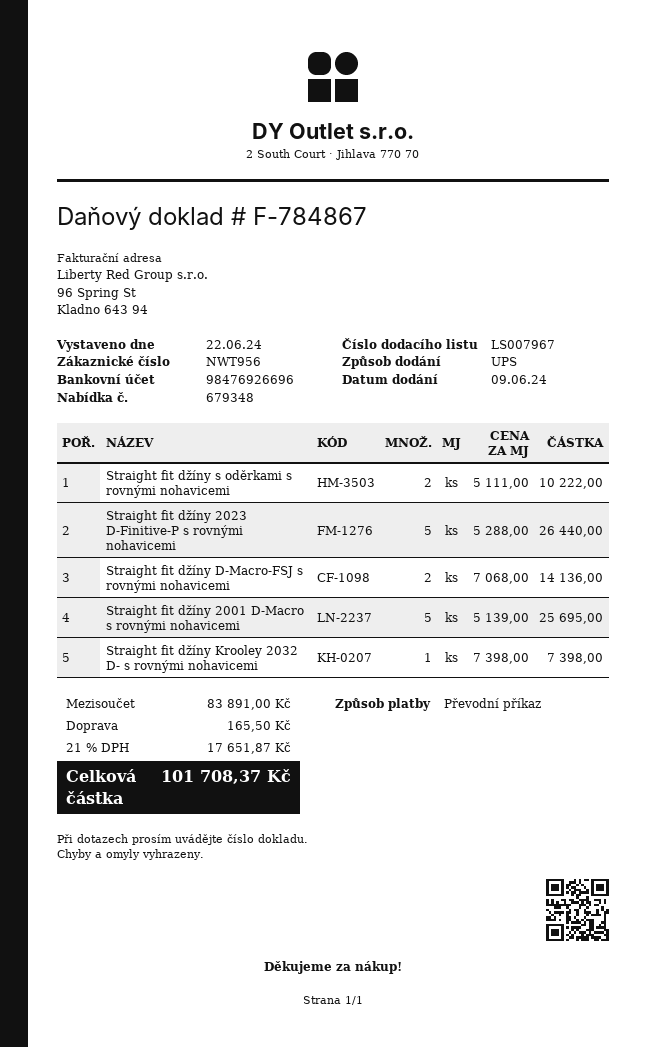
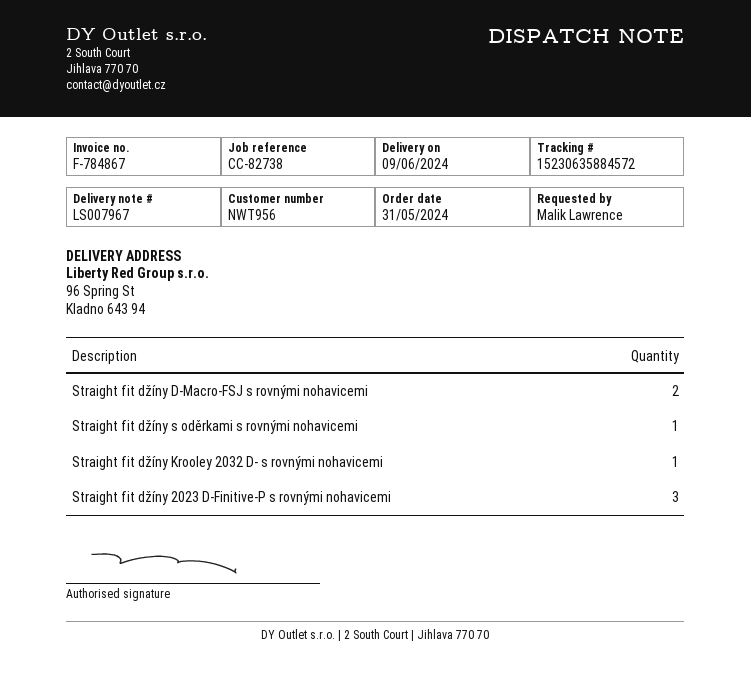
Straight fit džíny s oděrkami s rovnými nohavicemi: 2 -> 1
Straight fit džíny 2023 D-Finitive-P s rovnými nohavicemi: 5 -> 3
Straight fit džíny 2001 D-Macro s rovnými nohavicemi: 5 -> none

